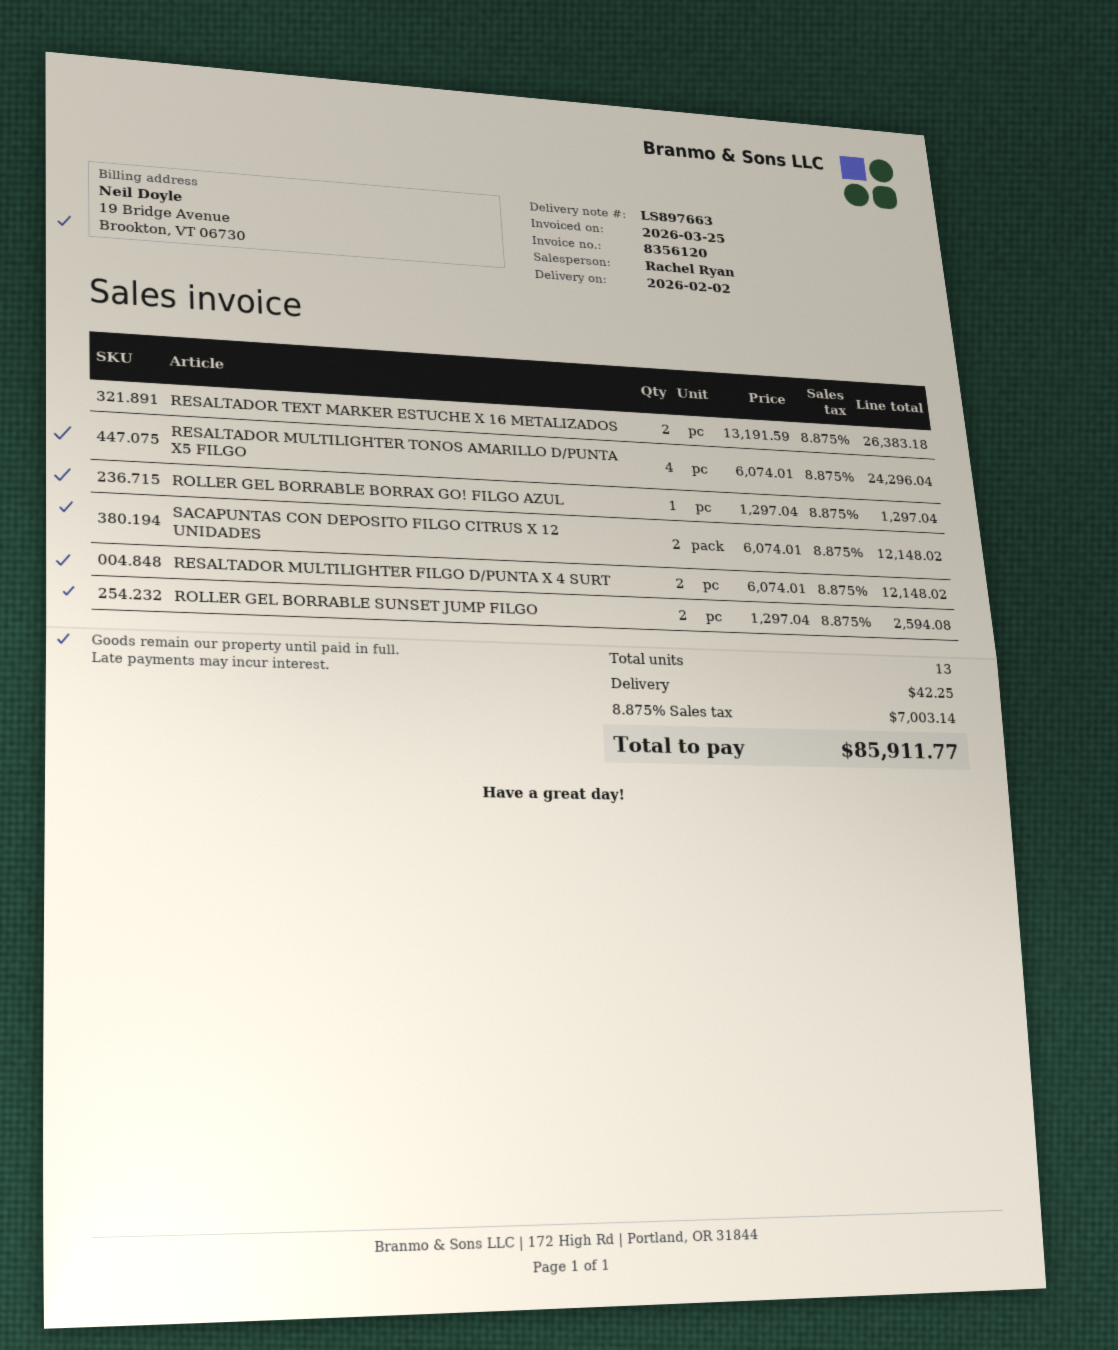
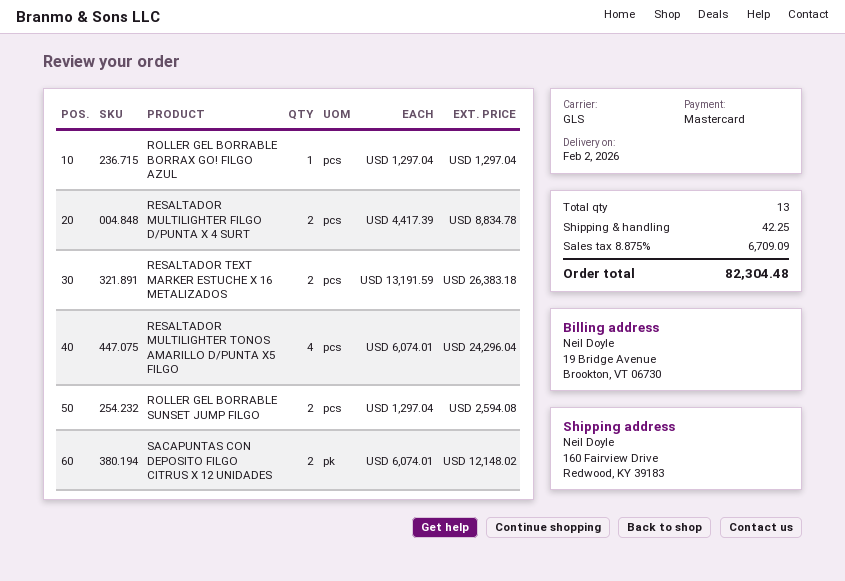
RESALTADOR MULTILIGHTER FILGO D/PUNTA X 4 SURT: 2 x 6074.01 = 12148.02 -> 2 x 4417.39 = 8834.78
tax: 8.875% = 7003.14 -> 8.875% = 6709.09
total: 85911.77 -> 82304.48

